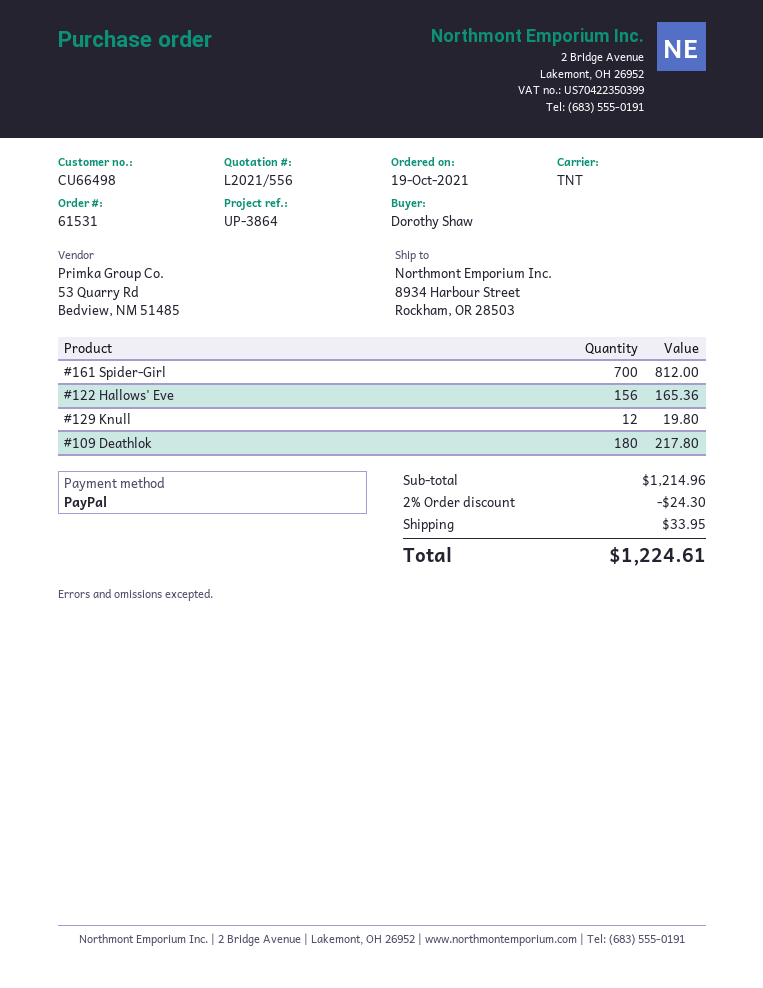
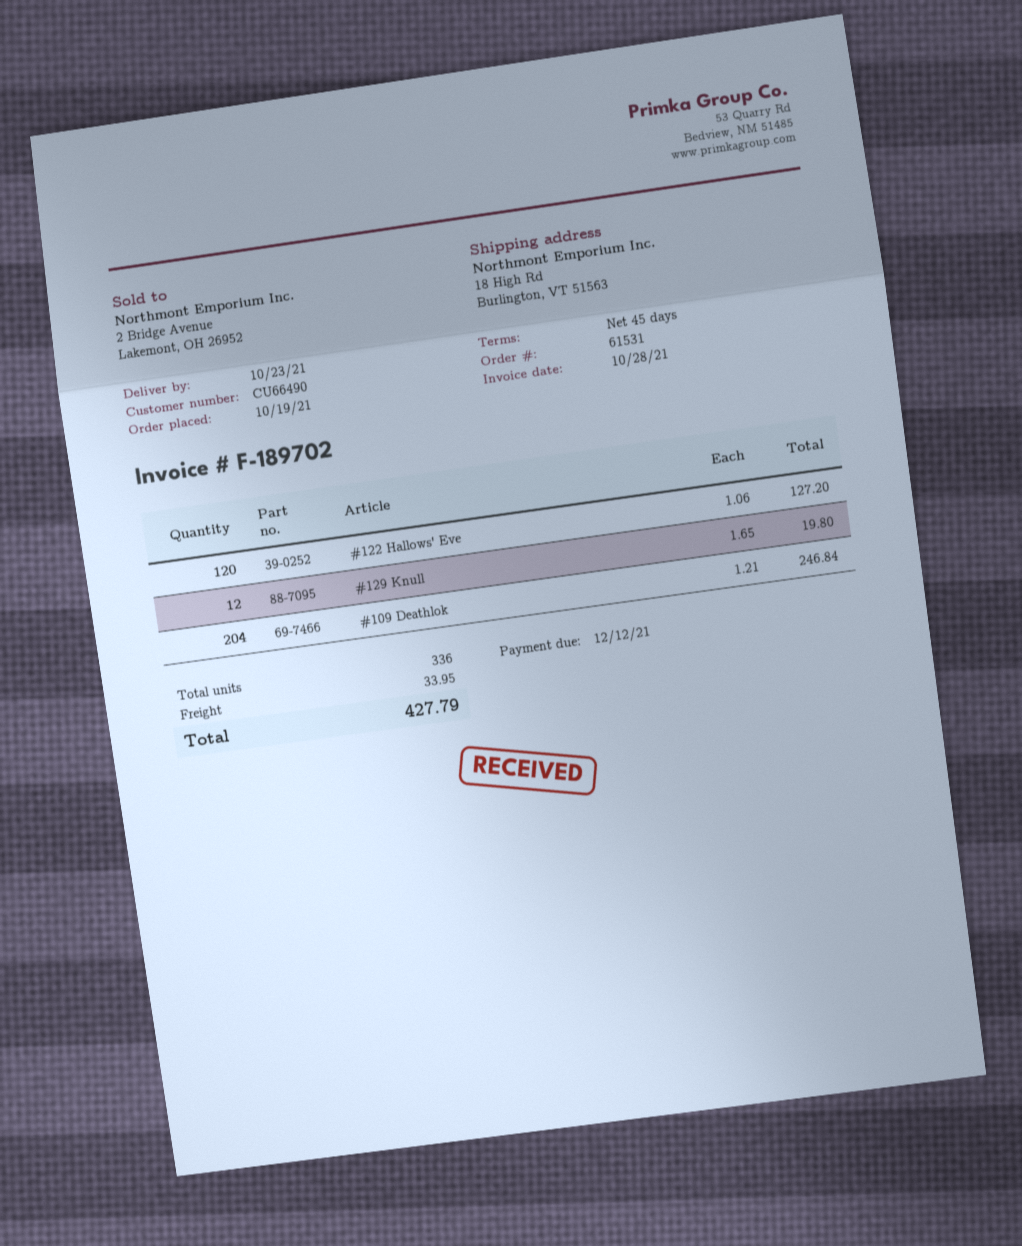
customer number: CU66498 -> CU66490
ship to: 8934 Harbour Street, Rockham, OR 28503 -> 18 High Rd, Burlington, VT 51563
#161 Spider-Girl: 700 for 812.00 -> none
#122 Hallows' Eve: 156 for 165.36 -> 120 for 127.20
#109 Deathlok: 180 for 217.80 -> 204 for 246.84
discount: 2% = 24.30 -> none
total: 1224.61 -> 427.79

